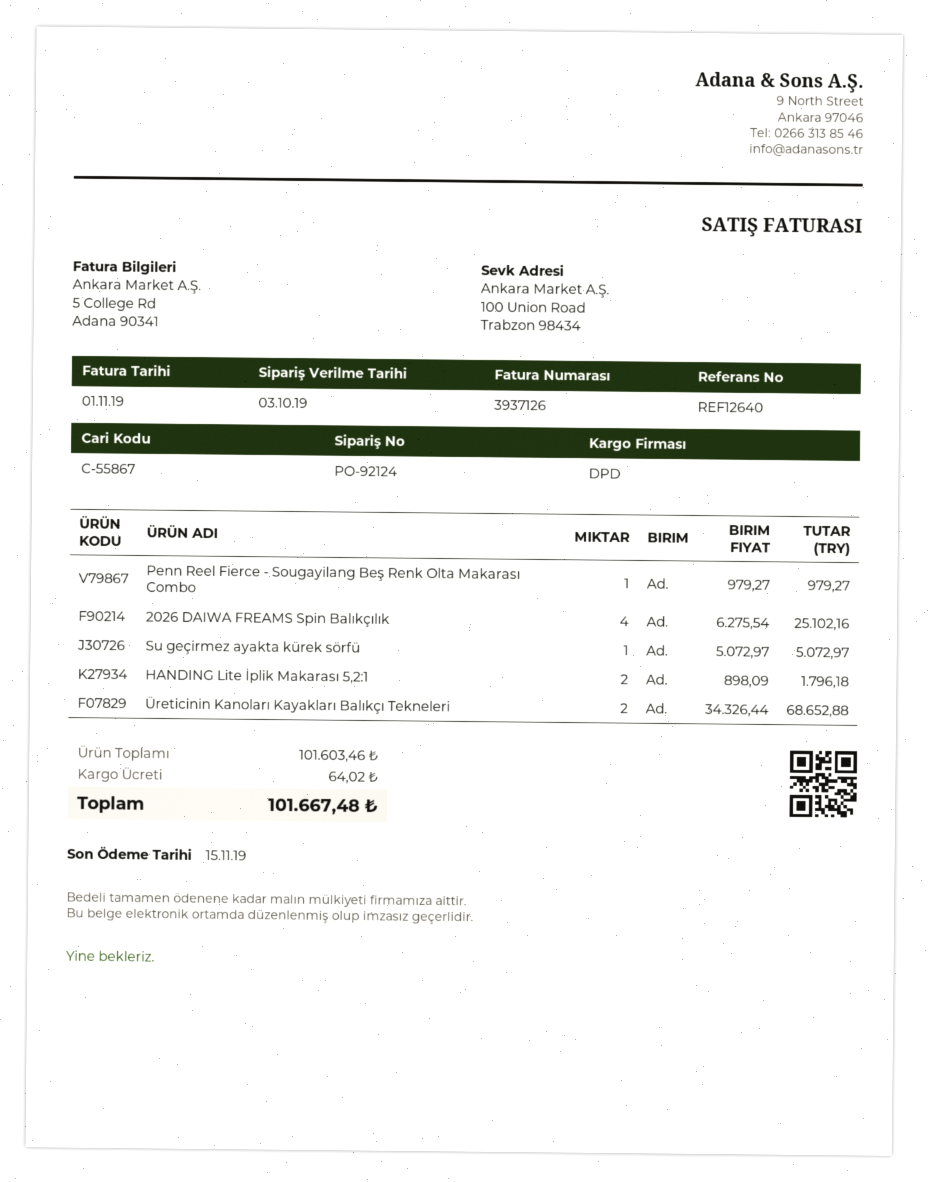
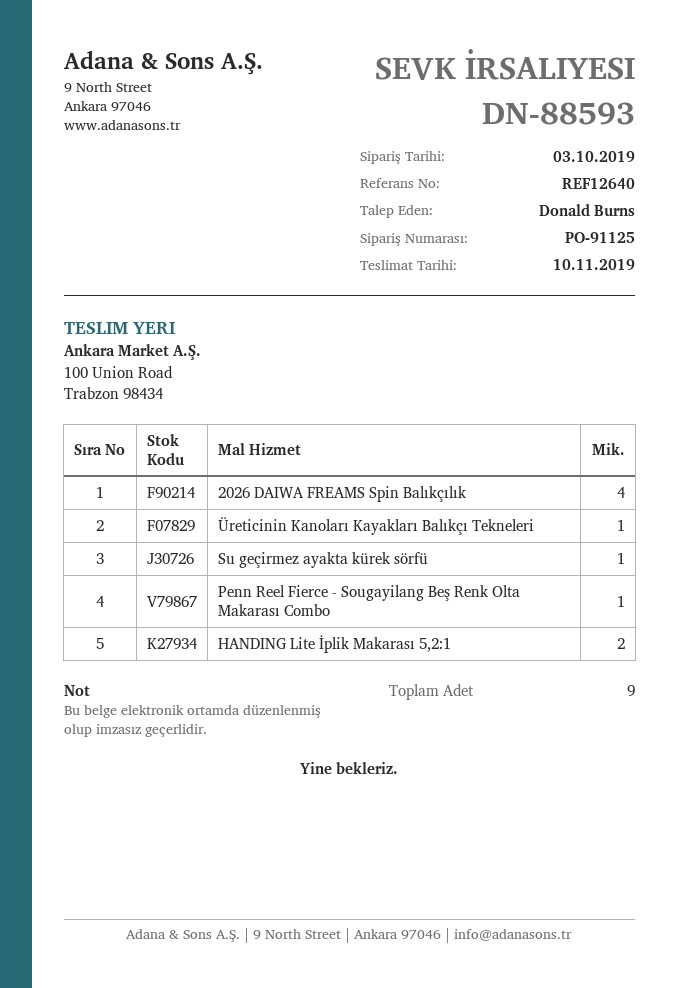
order number: PO-92124 -> PO-91125
Üreticinin Kanoları Kayakları Balıkçı Tekneleri: 2 -> 1

